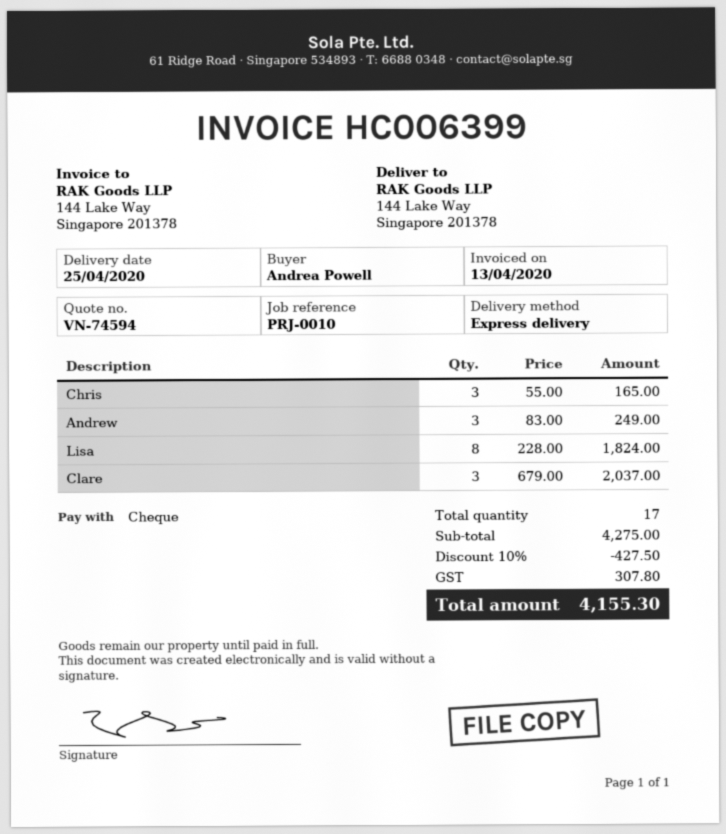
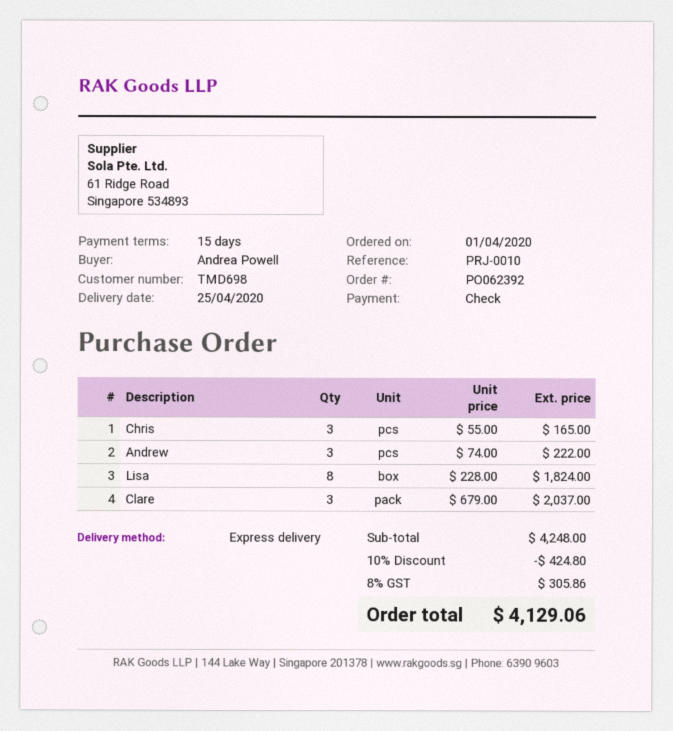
Andrew: 3 x 83.00 = 249.00 -> 3 x 74.00 = 222.00
subtotal: 4275.00 -> 4248.00
discount: 10% = 427.50 -> 10% = 424.80
tax: 307.80 -> 305.86
total: 4155.30 -> 4129.06

